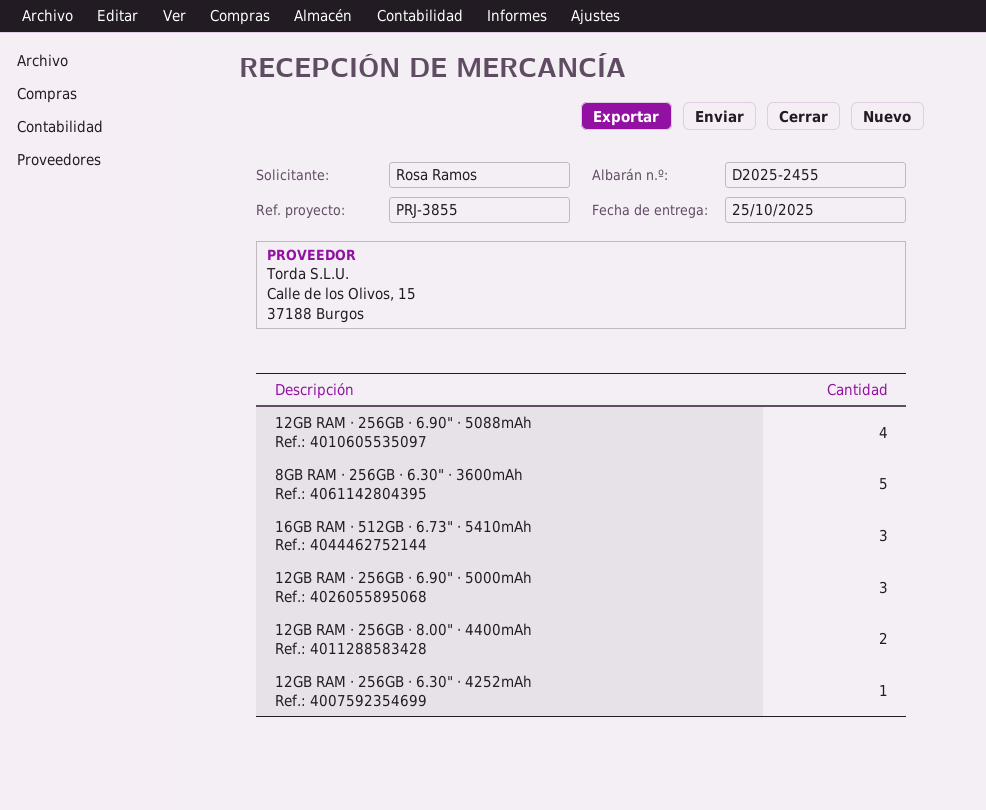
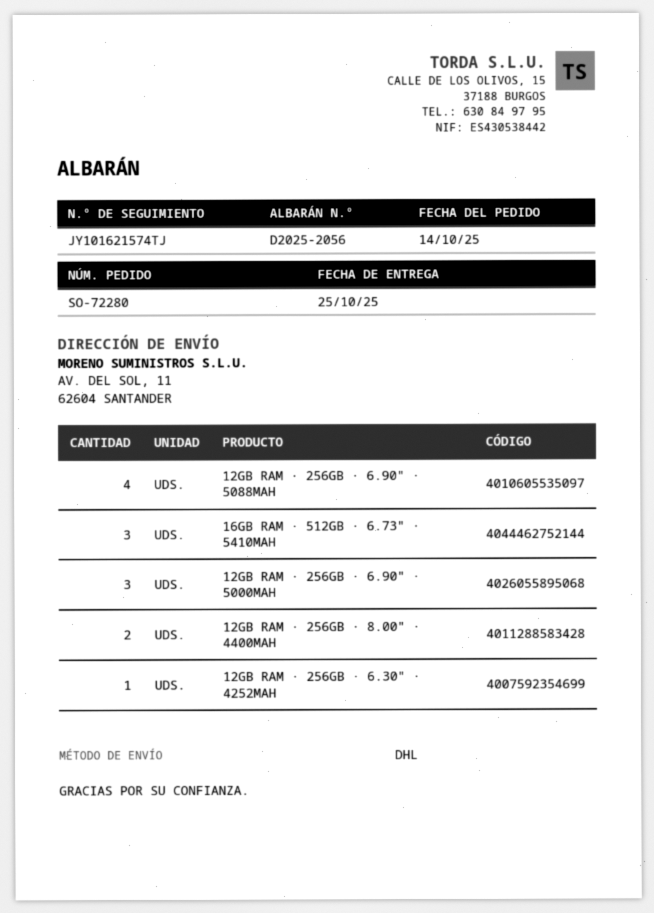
delivery note number: D2025-2455 -> D2025-2056
8GB RAM · 256GB · 6.30" · 3600mAh: 5 -> none

